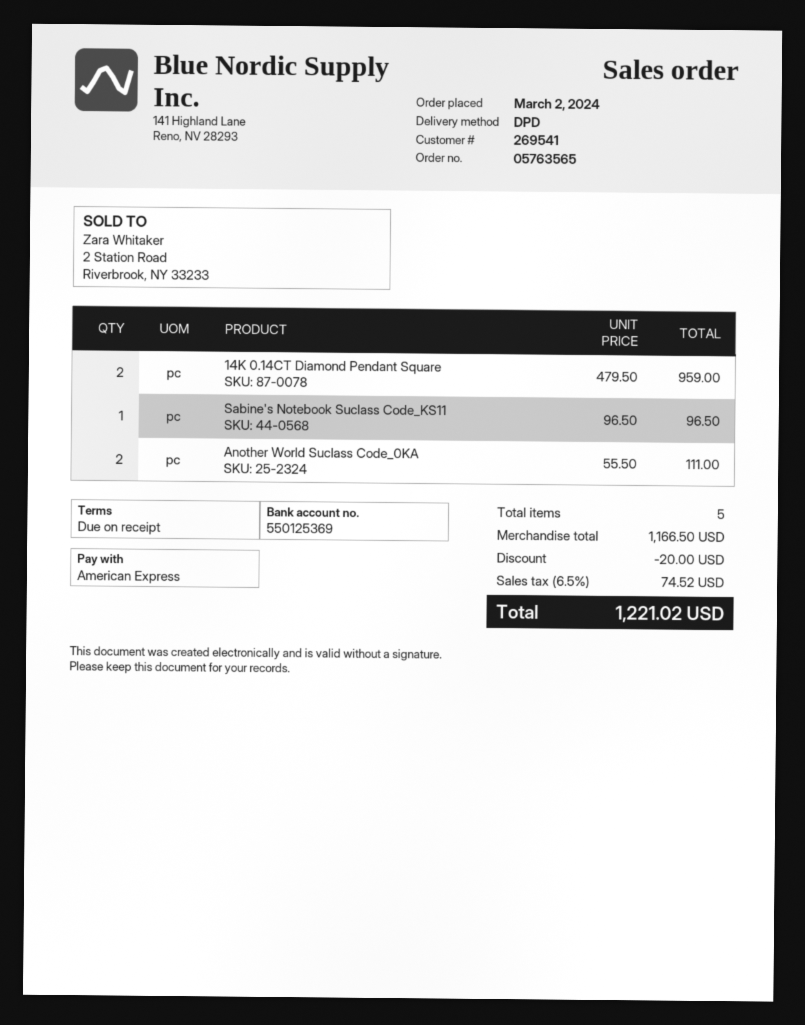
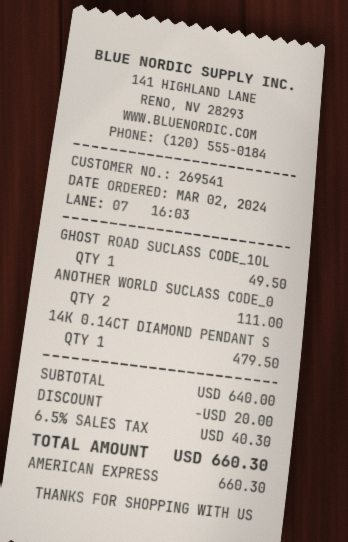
14K 0.14CT Diamond Pendant Square: 2 for 959.00 -> 1 for 479.50
Sabine's Notebook Suclass Code_KS11: 1 for 96.50 -> none
GHOST ROAD SUCLASS CODE_1OL: none -> 1 for 49.50
subtotal: 1166.50 -> 640.00
tax: 6.5% = 74.52 -> 6.5% = 40.30
total: 1221.02 -> 660.30

